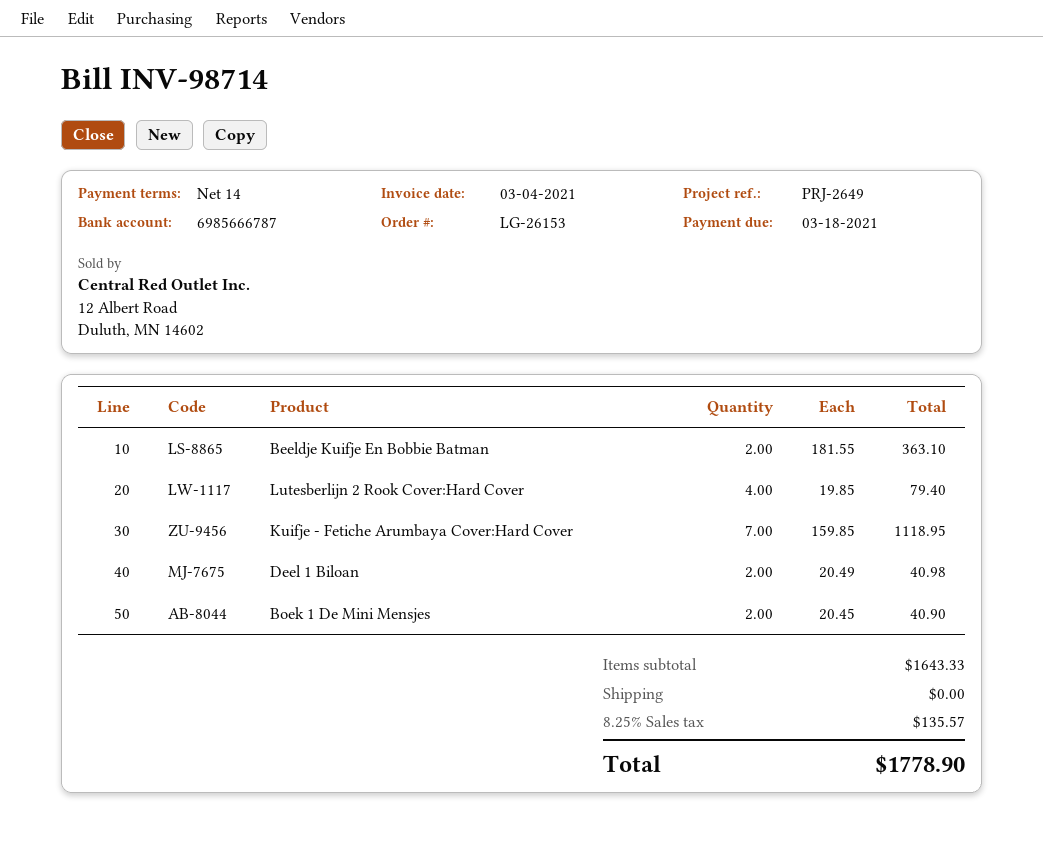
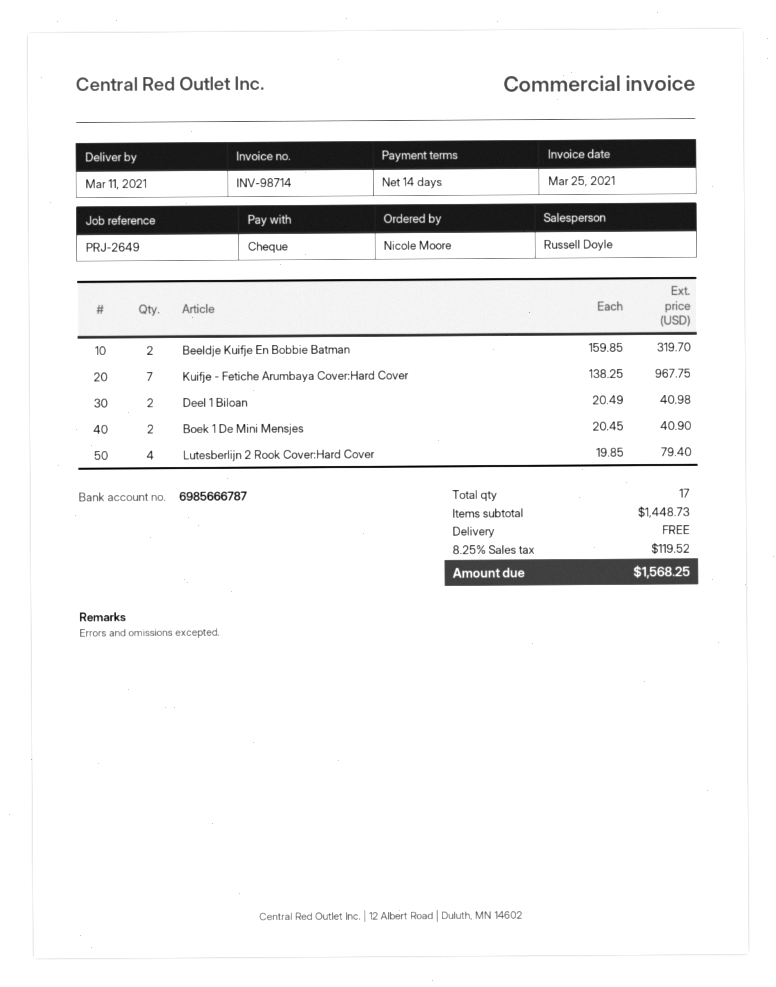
invoice date: 2021-03-04 -> 2021-03-25
Beeldje Kuifje En Bobbie Batman: 2 x 181.55 = 363.10 -> 2 x 159.85 = 319.70
Kuifje - Fetiche Arumbaya Cover:Hard Cover: 7 x 159.85 = 1118.95 -> 7 x 138.25 = 967.75
subtotal: 1643.33 -> 1448.73
tax: 8.25% = 135.57 -> 8.25% = 119.52
total: 1778.90 -> 1568.25

